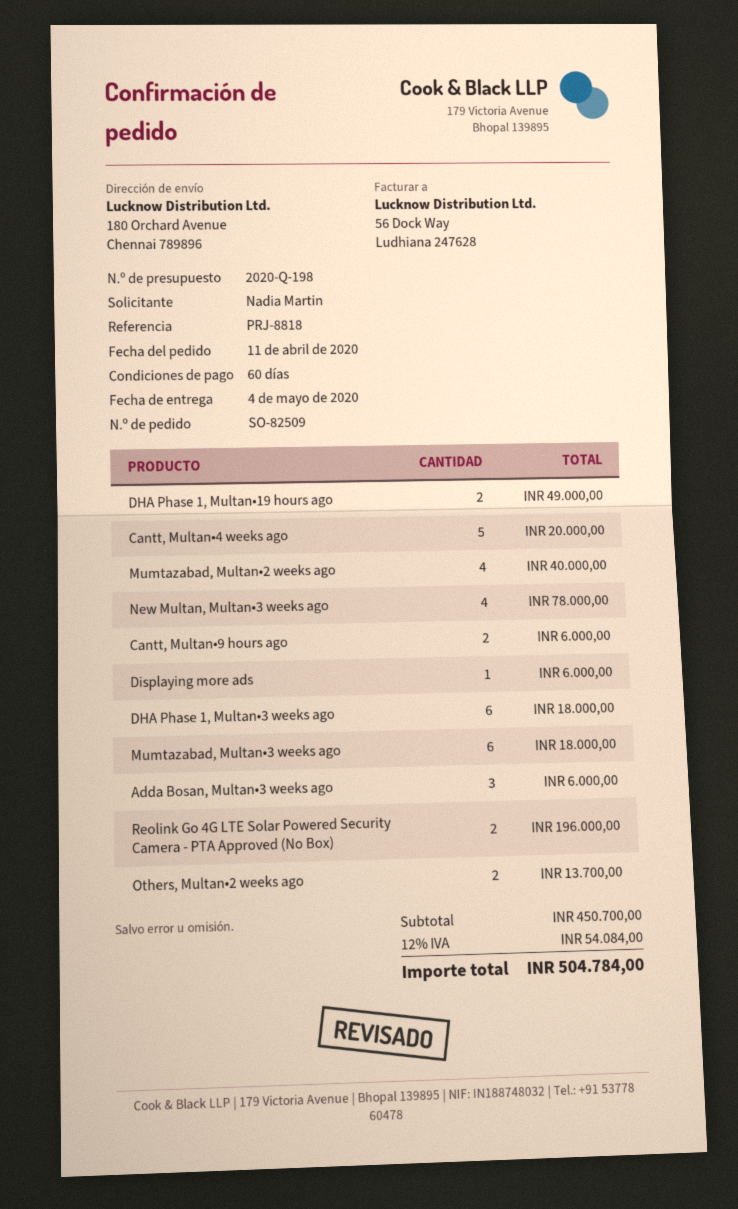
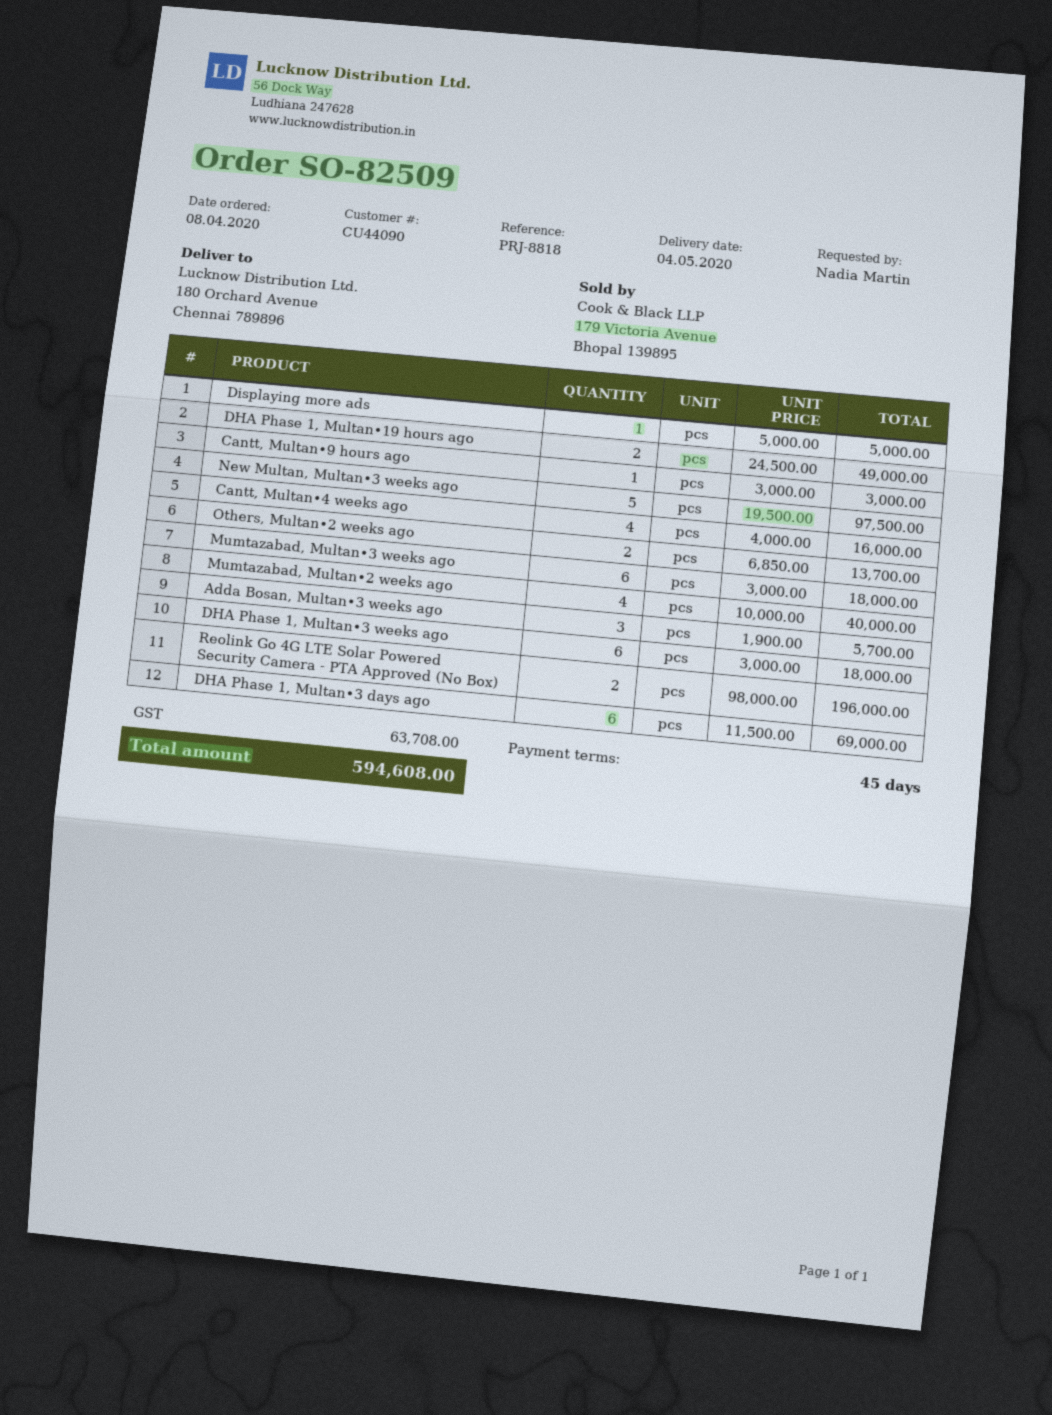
order date: 2020-04-11 -> 2020-04-08
payment terms: 60 days -> 45 days
Cantt, Multan•4 weeks ago: 5 for 20000.00 -> 4 for 16000.00
New Multan, Multan•3 weeks ago: 4 for 78000.00 -> 5 for 97500.00
Cantt, Multan•9 hours ago: 2 for 6000.00 -> 1 for 3000.00
Displaying more ads: 1 for 6000.00 -> 1 for 5000.00
Adda Bosan, Multan•3 weeks ago: 3 for 6000.00 -> 3 for 5700.00
DHA Phase 1, Multan•3 days ago: none -> 6 for 69000.00
tax: 54084.00 -> 63708.00
total: 504784.00 -> 594608.00

